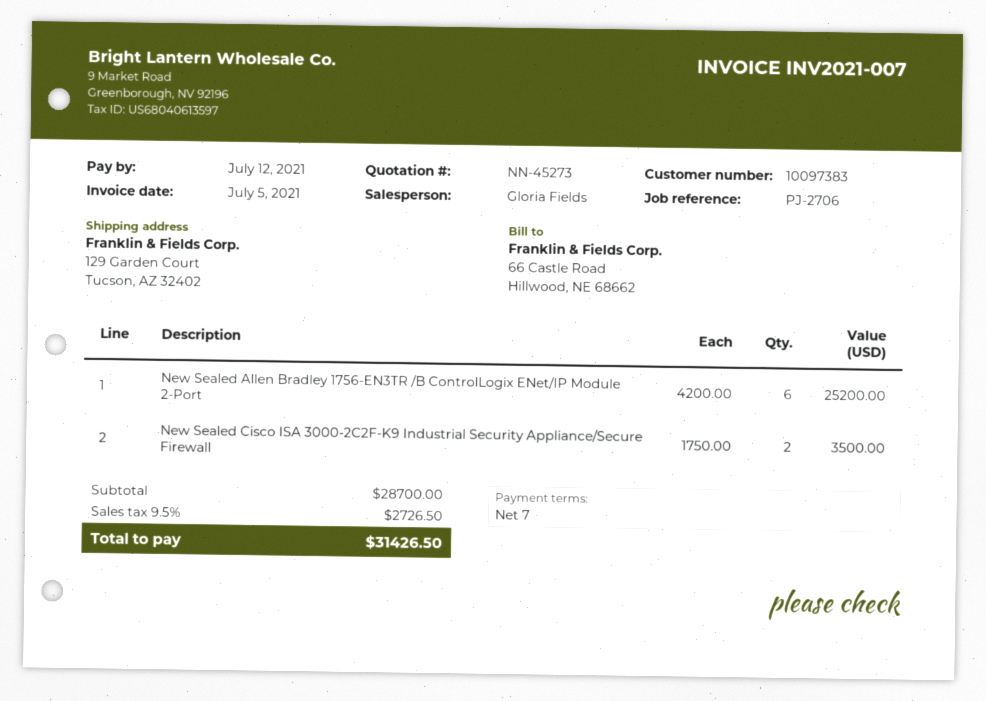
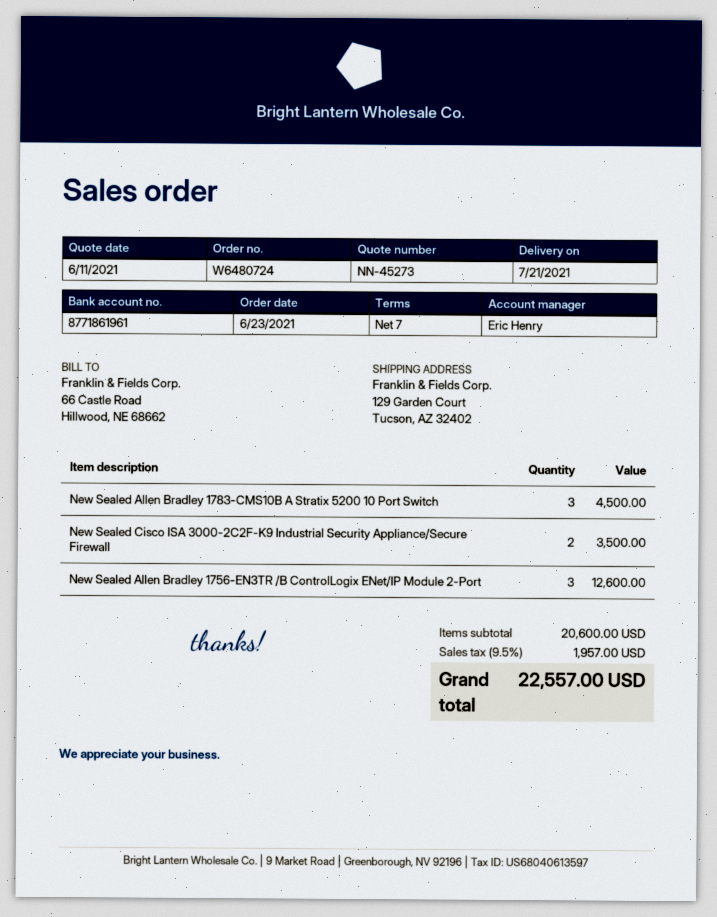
sales rep: Gloria Fields -> Eric Henry
New Sealed Allen Bradley 1756-EN3TR /B ControlLogix ENet/IP Module 2-Port: 6 for 25200.00 -> 3 for 12600.00
New Sealed Allen Bradley 1783-CMS10B A Stratix 5200 10 Port Switch: none -> 3 for 4500.00
subtotal: 28700.00 -> 20600.00
tax: 9.5% = 2726.50 -> 9.5% = 1957.00
total: 31426.50 -> 22557.00

